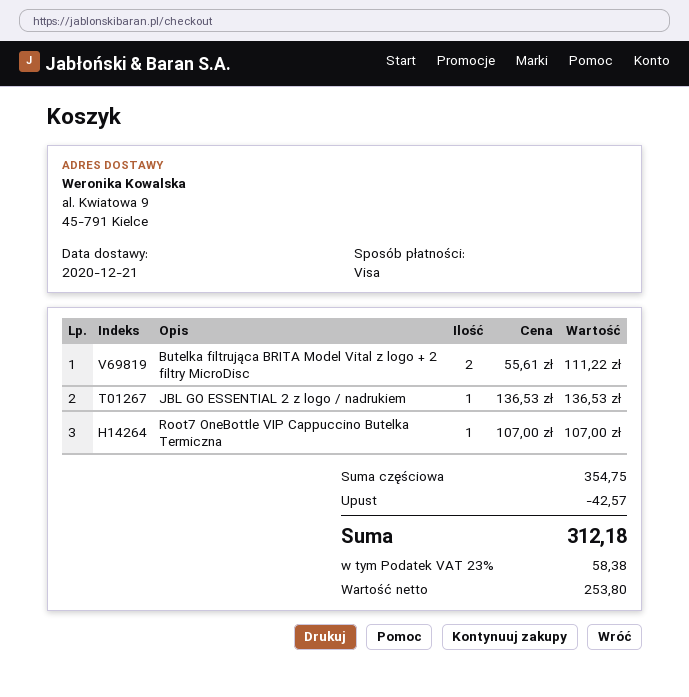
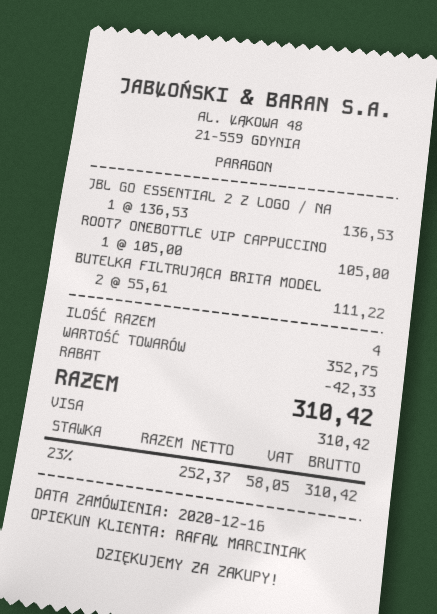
Root7 OneBottle VIP Cappuccino Butelka Termiczna: 1 x 107.00 = 107.00 -> 1 x 105.00 = 105.00
subtotal: 354.75 -> 352.75
discount: 42.57 -> 42.33
net: 253.80 -> 252.37
tax: 23% = 58.38 -> 23% = 58.05
total: 312.18 -> 310.42

